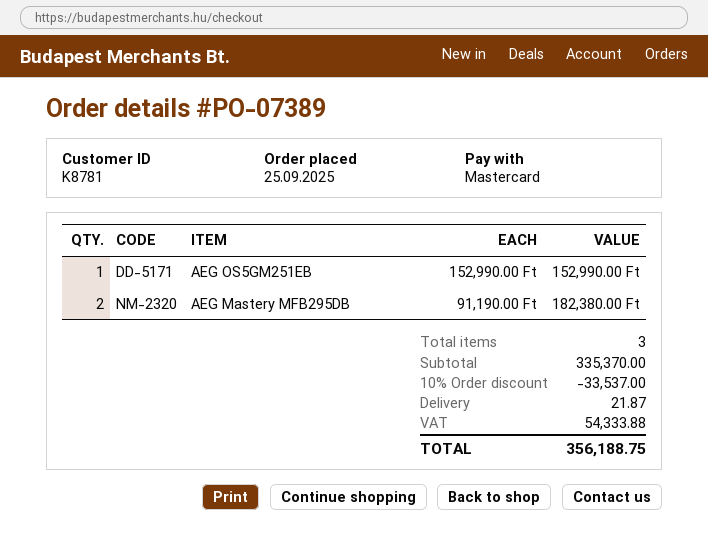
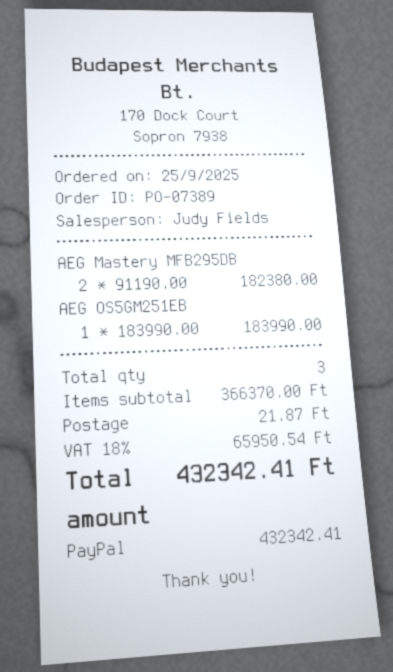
payment method: Mastercard -> PayPal
AEG OS5GM251EB: 1 x 152990.00 = 152990.00 -> 1 x 183990.00 = 183990.00
subtotal: 335370.00 -> 366370.00
discount: 10% = 33537.00 -> none
tax: 54333.88 -> 65950.54
total: 356188.75 -> 432342.41

